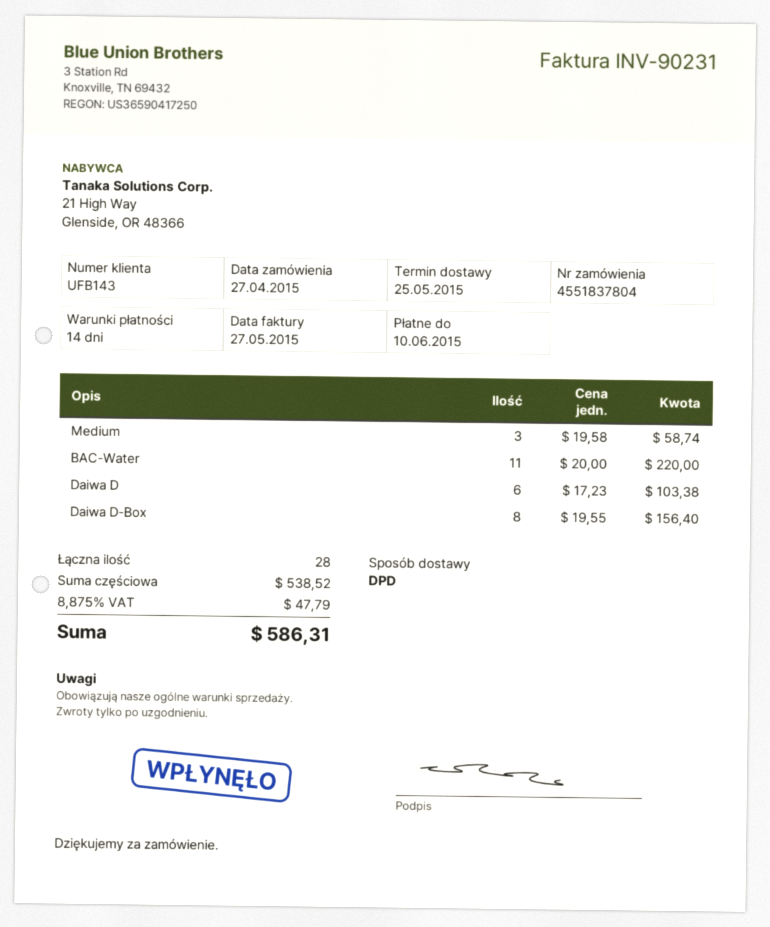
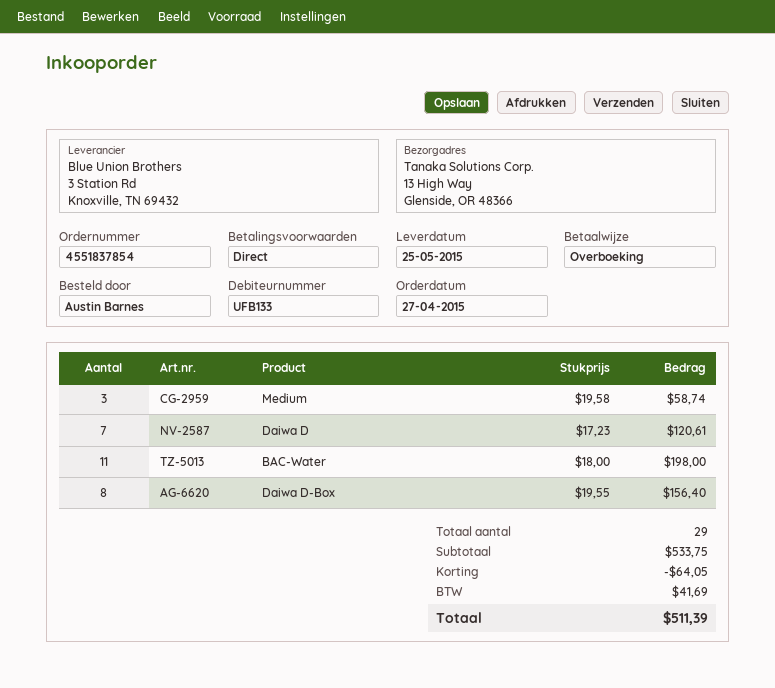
order number: 4551837804 -> 4551837854
payment terms: 14 days -> on receipt
customer number: UFB143 -> UFB133
BAC-Water: 11 x 20.00 = 220.00 -> 11 x 18.00 = 198.00
Daiwa D: 6 x 17.23 = 103.38 -> 7 x 17.23 = 120.61
total quantity: 28 -> 29
subtotal: 538.52 -> 533.75
discount: none -> 64.05
tax: 47.79 -> 41.69
total: 586.31 -> 511.39

